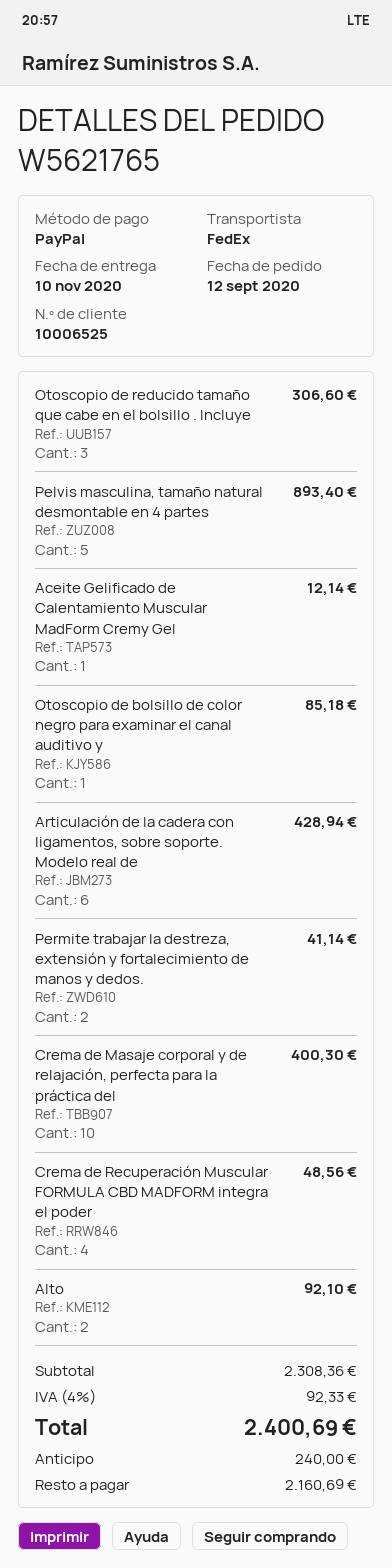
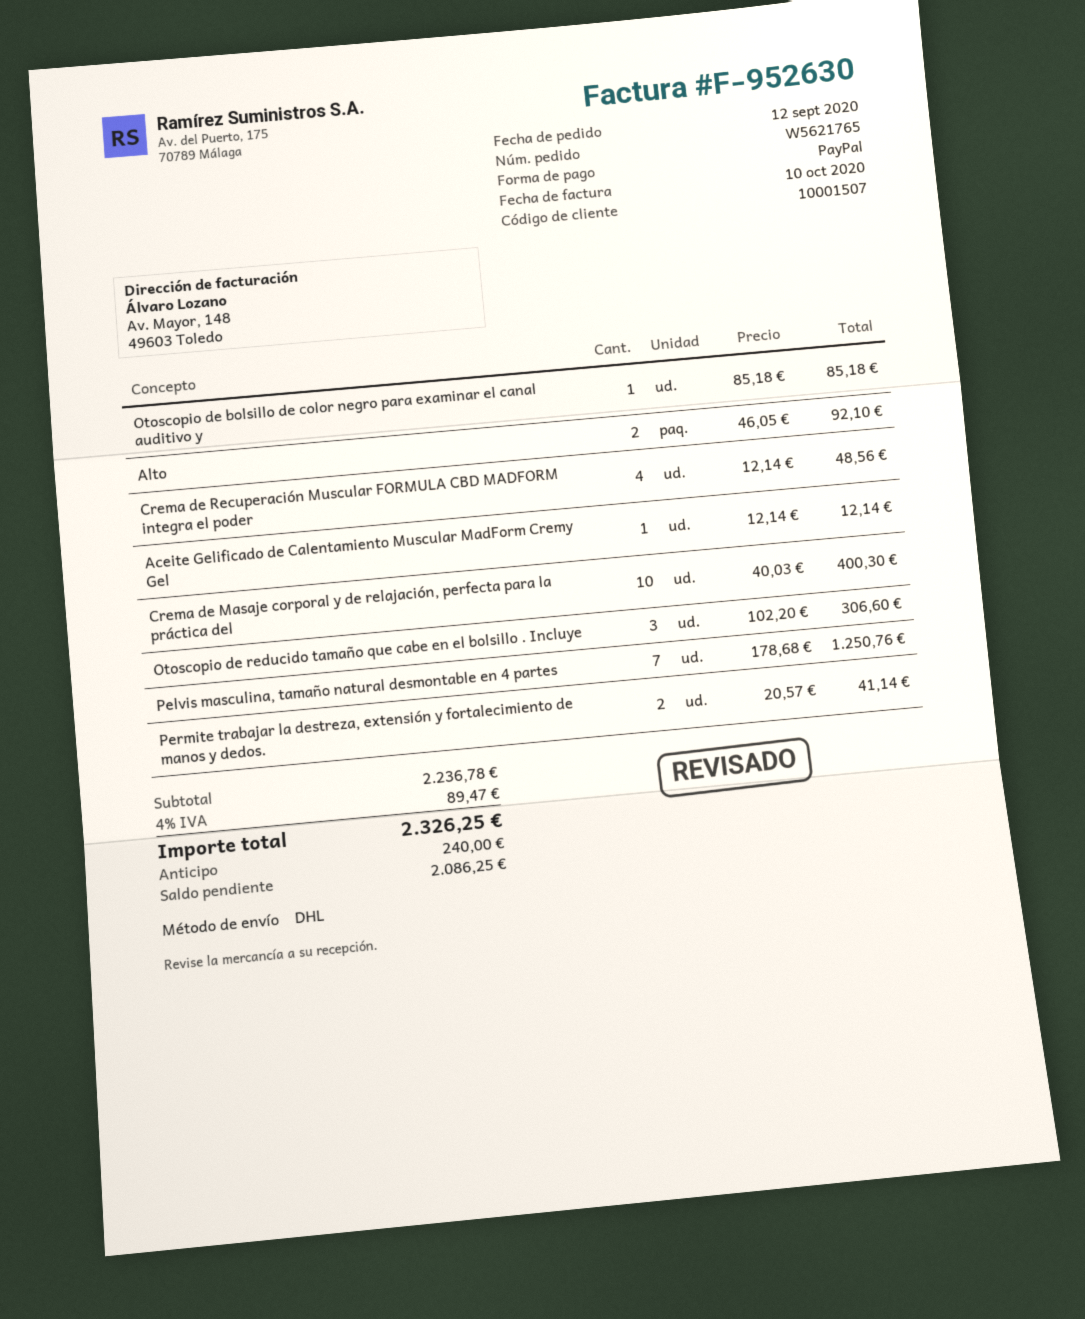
customer number: 10006525 -> 10001507
shipping method: FedEx -> DHL
Pelvis masculina, tamaño natural desmontable en 4 partes: 5 for 893.40 -> 7 for 1250.76
Articulación de la cadera con ligamentos, sobre soporte. Modelo real de: 6 for 428.94 -> none
subtotal: 2308.36 -> 2236.78
tax: 4% = 92.33 -> 4% = 89.47
total: 2400.69 -> 2326.25
balance: 2160.69 -> 2086.25

